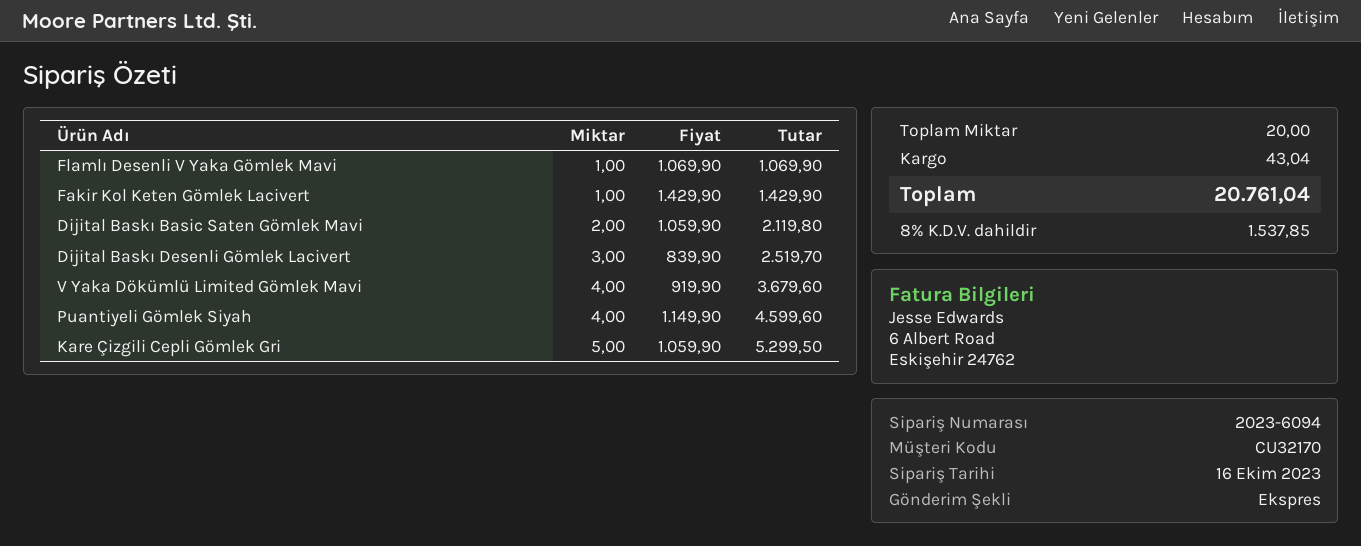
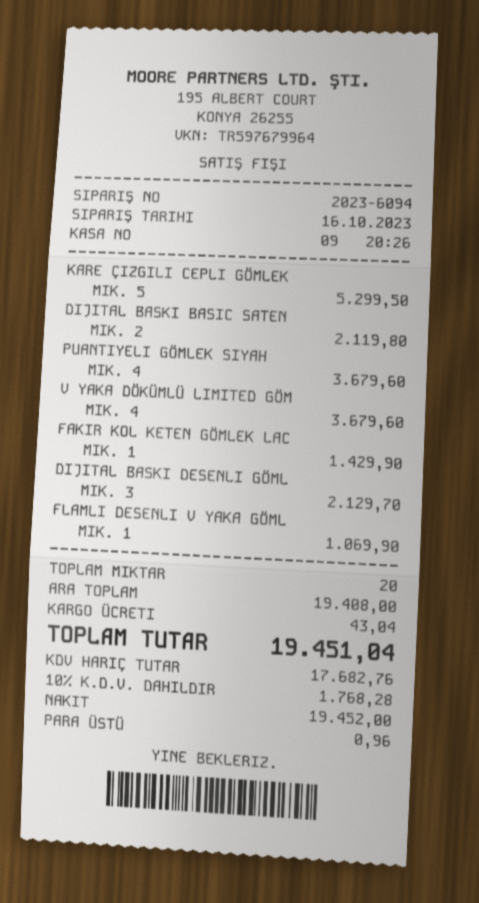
Dijital Baskı Desenli Gömlek Lacivert: 3 for 2519.70 -> 3 for 2129.70
Puantiyeli Gömlek Siyah: 4 for 4599.60 -> 4 for 3679.60
tax: 8% = 1537.85 -> 10% = 1768.28
total: 20761.04 -> 19451.04

